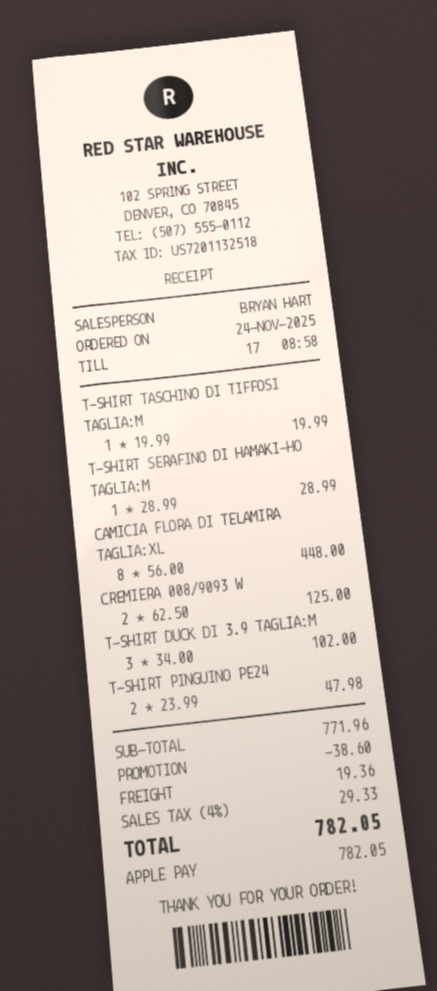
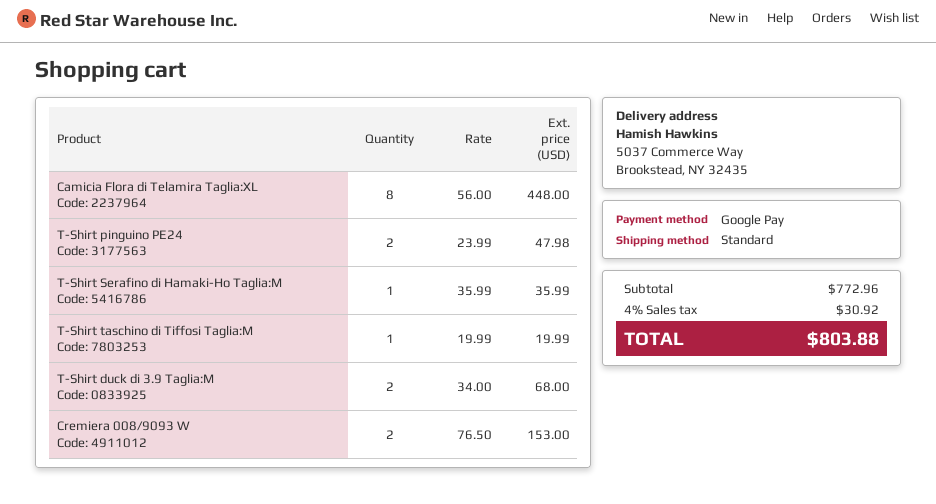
payment method: Apple Pay -> Google Pay
T-SHIRT SERAFINO DI HAMAKI-HO TAGLIA:M: 1 x 28.99 = 28.99 -> 1 x 35.99 = 35.99
CREMIERA 008/9093 W: 2 x 62.50 = 125.00 -> 2 x 76.50 = 153.00
T-SHIRT DUCK DI 3.9 TAGLIA:M: 3 x 34.00 = 102.00 -> 2 x 34.00 = 68.00
subtotal: 771.96 -> 772.96
discount: 38.60 -> none
shipping: 19.36 -> none
tax: 4% = 29.33 -> 4% = 30.92
total: 782.05 -> 803.88

